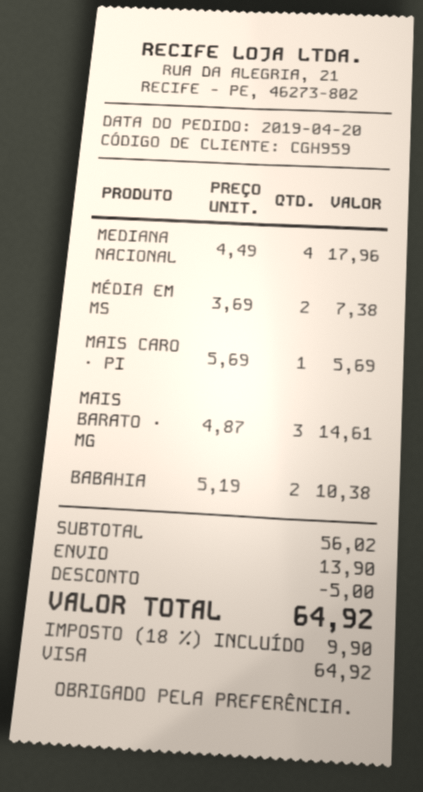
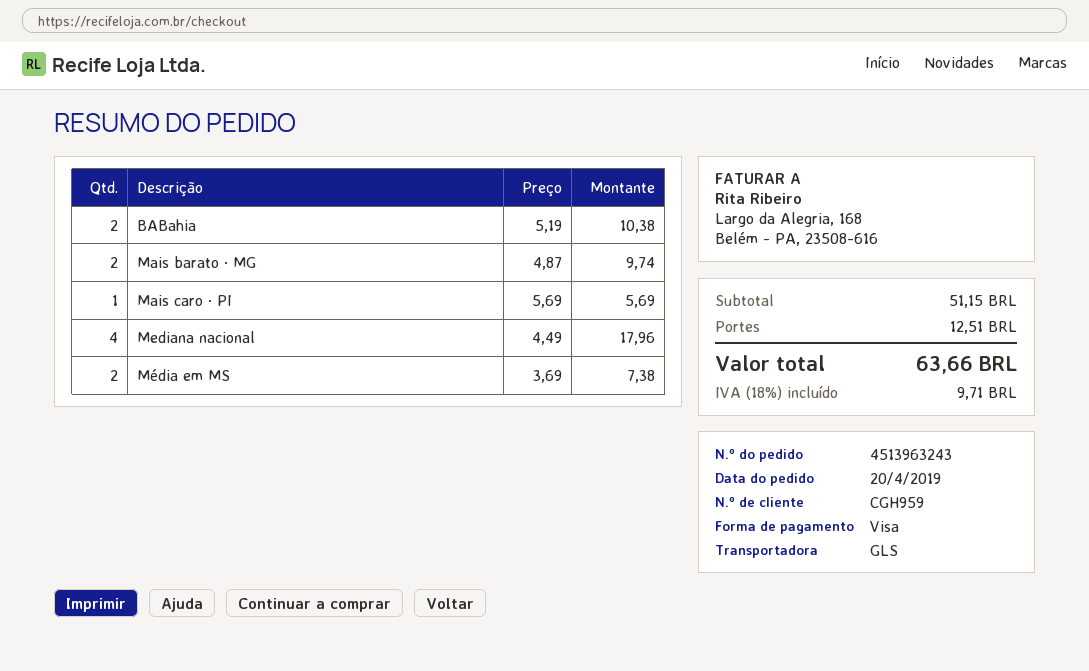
MAIS BARATO · MG: 3 x 4.87 = 14.61 -> 2 x 4.87 = 9.74
subtotal: 56.02 -> 51.15
discount: 5.00 -> none
shipping: 13.90 -> 12.51
tax: 18% = 9.90 -> 18% = 9.71
total: 64.92 -> 63.66

